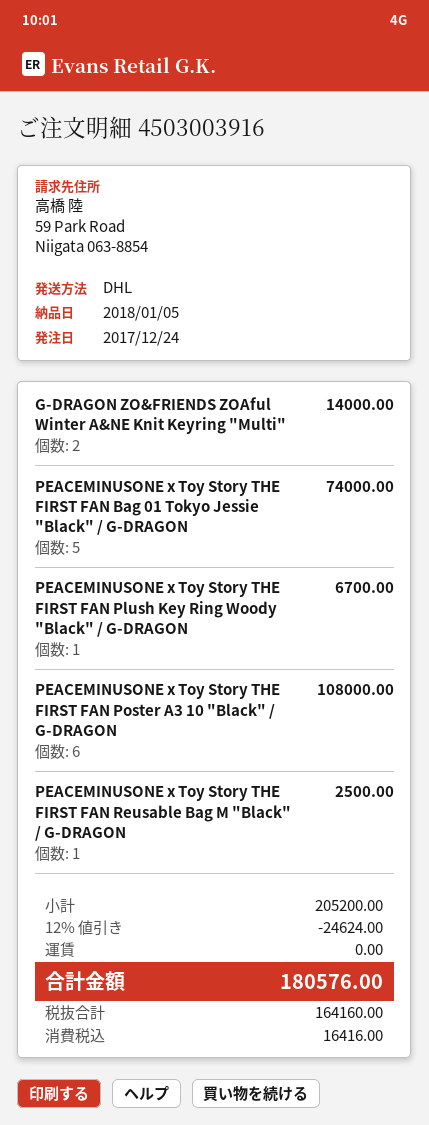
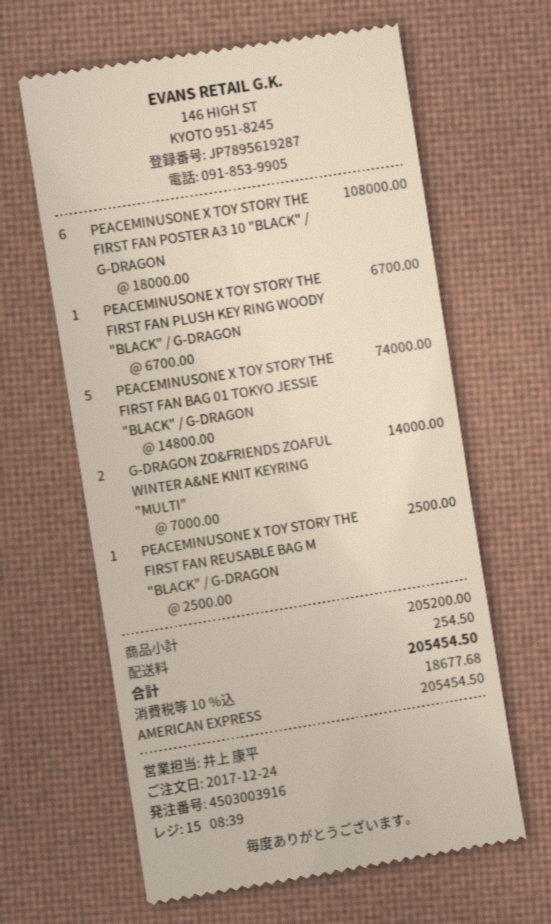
discount: 12% = 24624.00 -> none
shipping: 0.00 -> 254.50
tax: 16416.00 -> 18677.68
total: 180576.00 -> 205454.50

